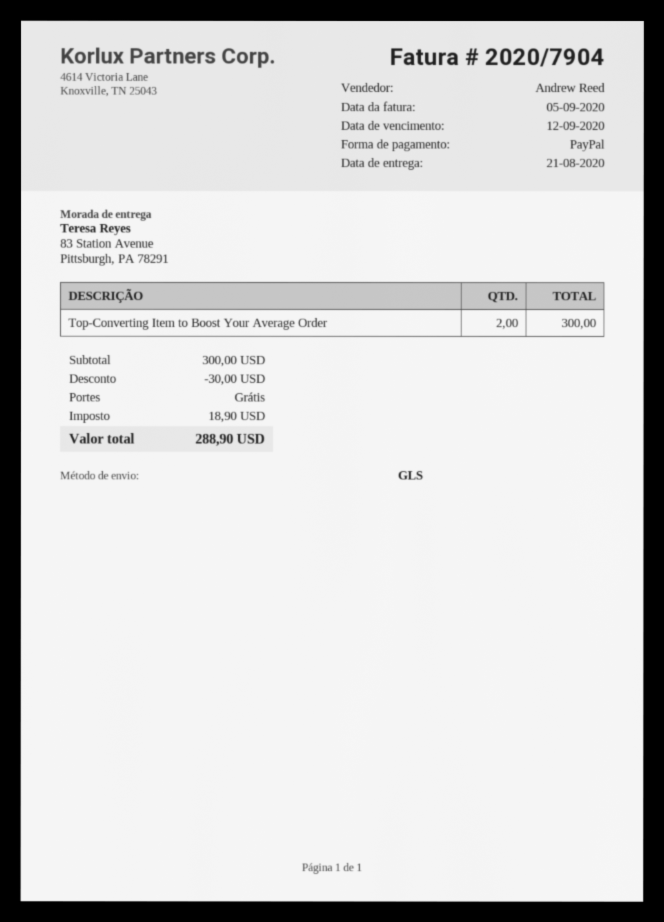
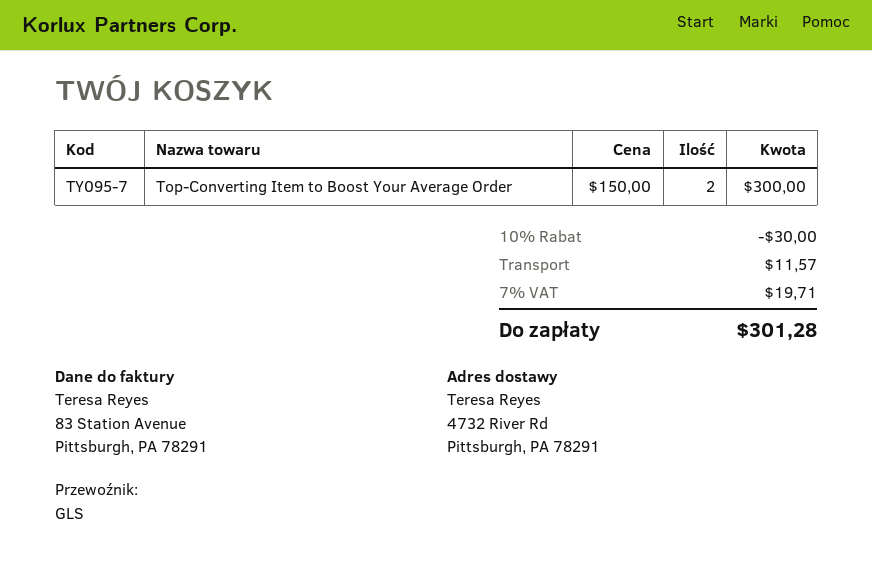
ship to: 83 Station Avenue, Pittsburgh, PA 78291 -> 4732 River Rd, Pittsburgh, PA 78291
shipping: 0.00 -> 11.57
tax: 18.90 -> 19.71
total: 288.90 -> 301.28

